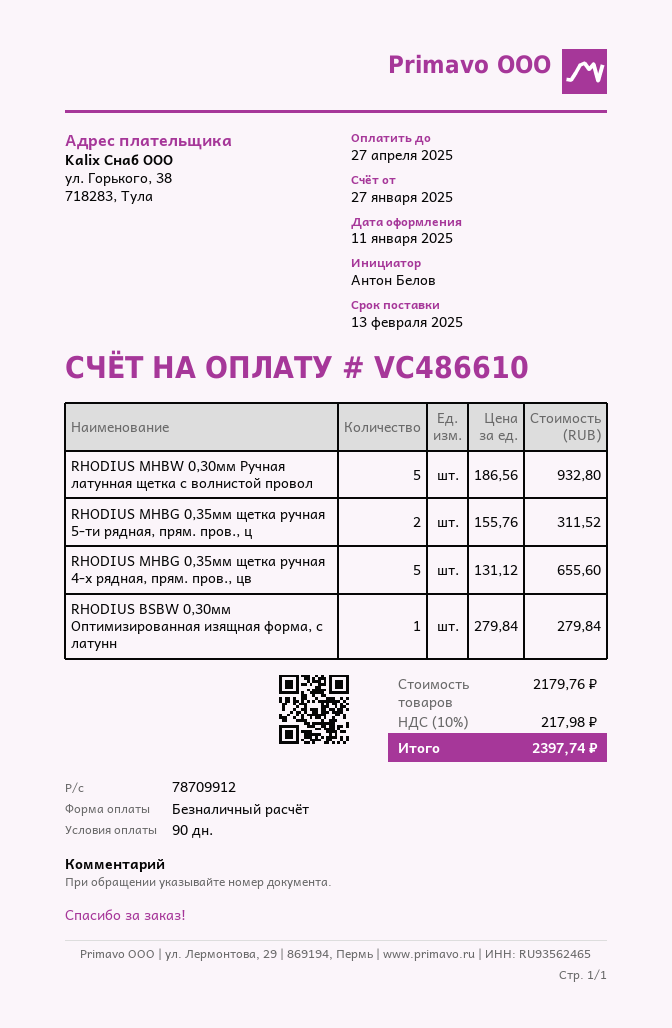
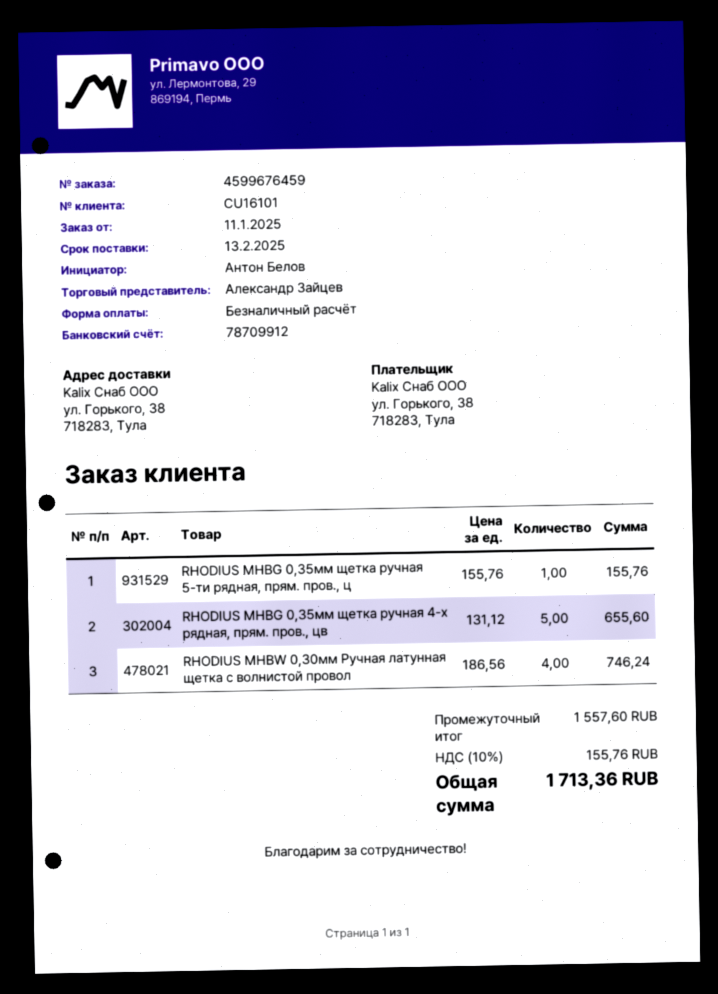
RHODIUS MHBW 0,30мм Ручная латунная щетка с волнистой провол: 5 x 186.56 = 932.80 -> 4 x 186.56 = 746.24
RHODIUS MHBG 0,35мм щетка ручная 5-ти рядная, прям. пров., ц: 2 x 155.76 = 311.52 -> 1 x 155.76 = 155.76
RHODIUS BSBW 0,30мм Оптимизированная изящная форма, с латунн: 1 x 279.84 = 279.84 -> none
subtotal: 2179.76 -> 1557.60
tax: 10% = 217.98 -> 10% = 155.76
total: 2397.74 -> 1713.36

